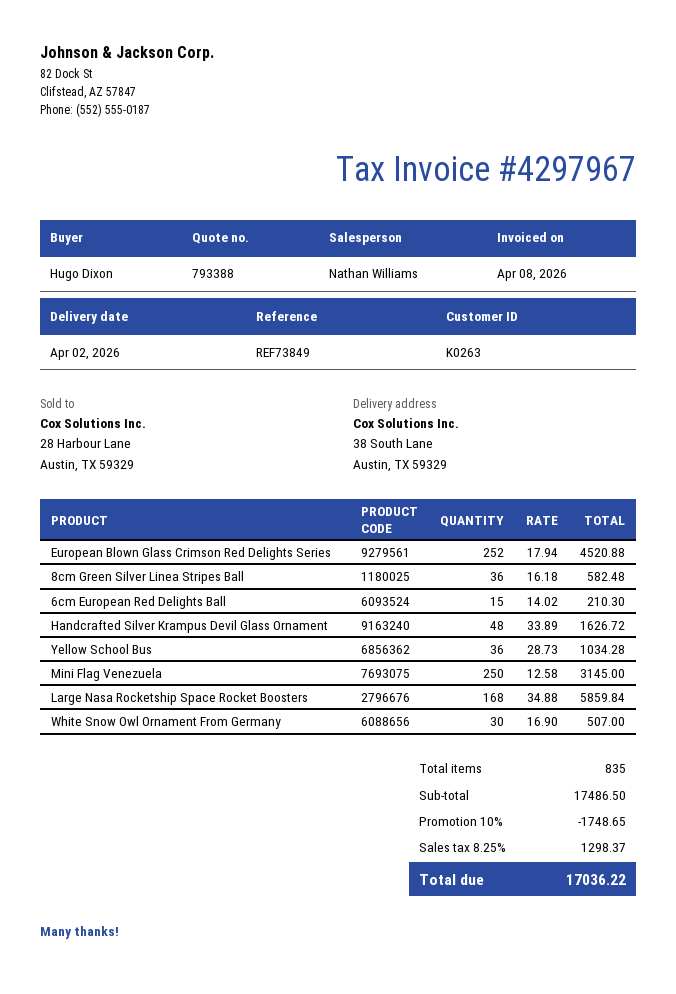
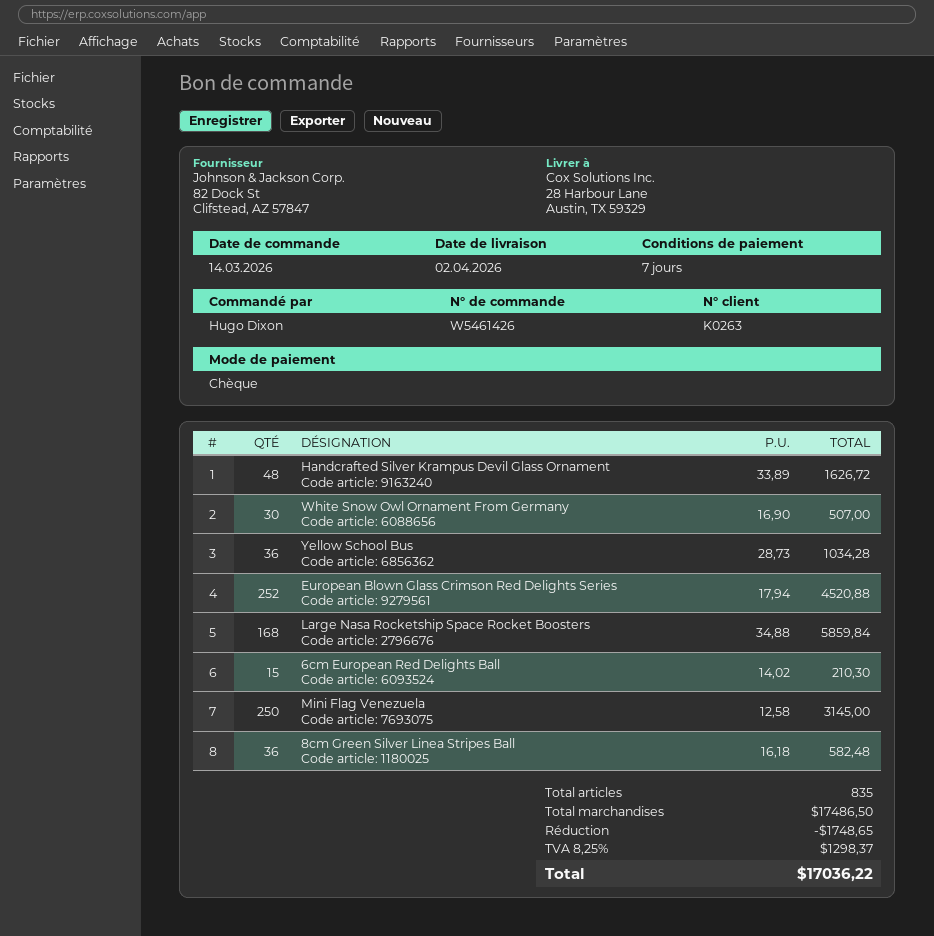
ship to: 38 South Lane, Austin, TX 59329 -> 28 Harbour Lane, Austin, TX 59329

